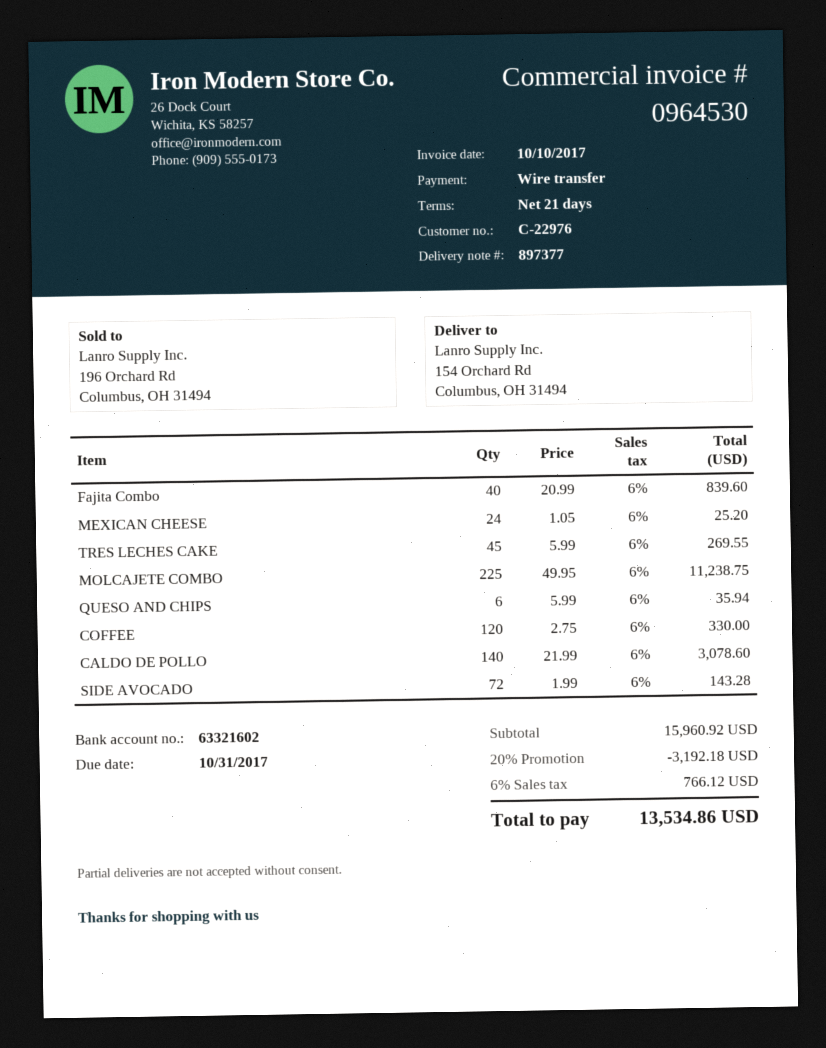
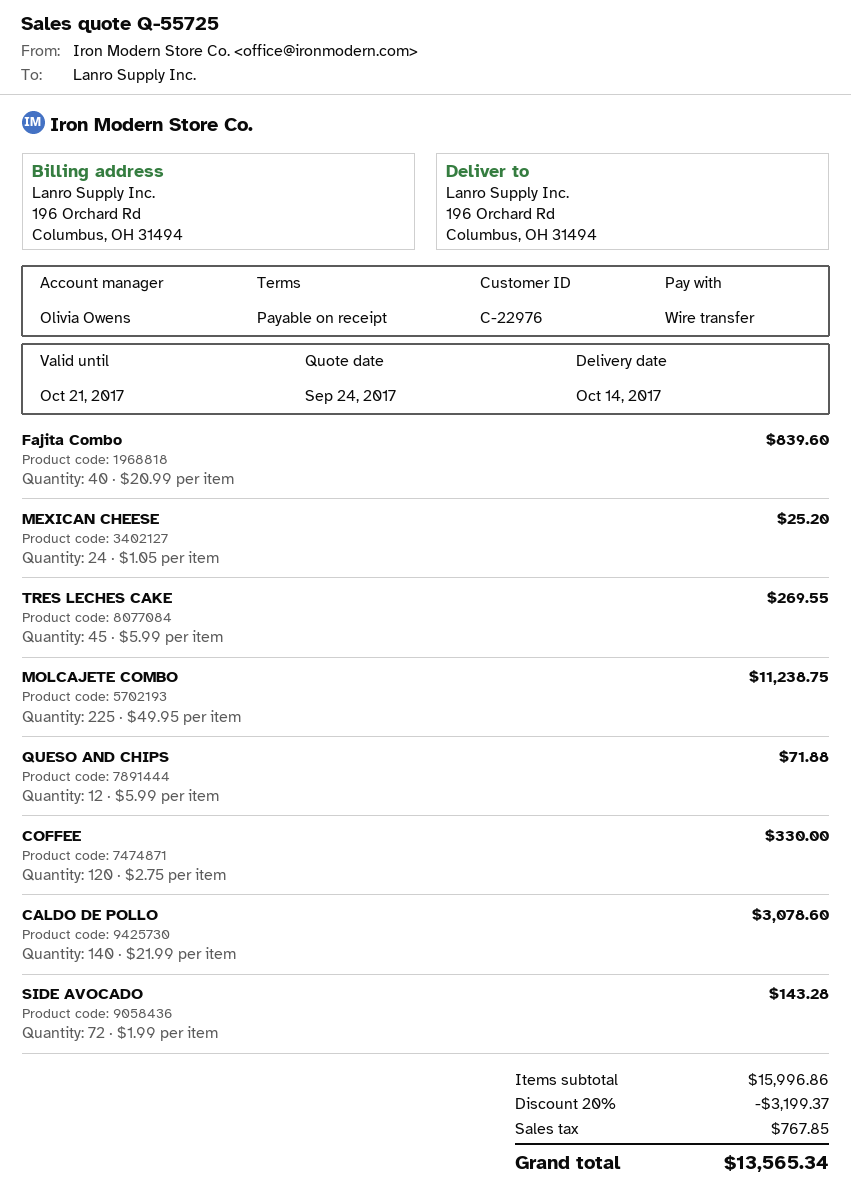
payment terms: 21 days -> on receipt
ship to: 154 Orchard Rd, Columbus, OH 31494 -> 196 Orchard Rd, Columbus, OH 31494
QUESO AND CHIPS: 6 x 5.99 = 35.94 -> 12 x 5.99 = 71.88
subtotal: 15960.92 -> 15996.86
discount: 20% = 3192.18 -> 20% = 3199.37
tax: 766.12 -> 767.85
total: 13534.86 -> 13565.34

